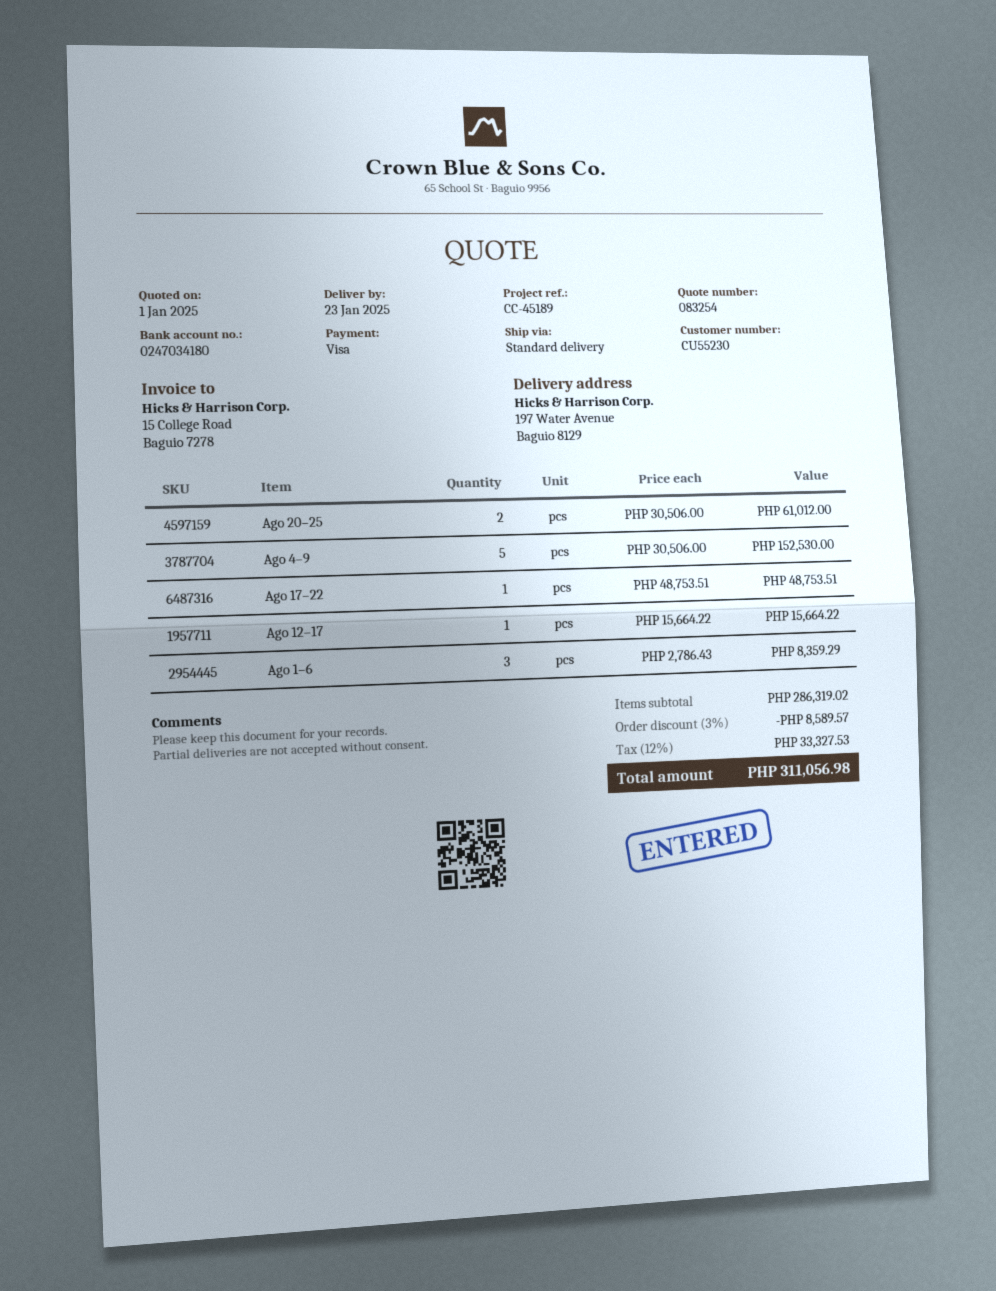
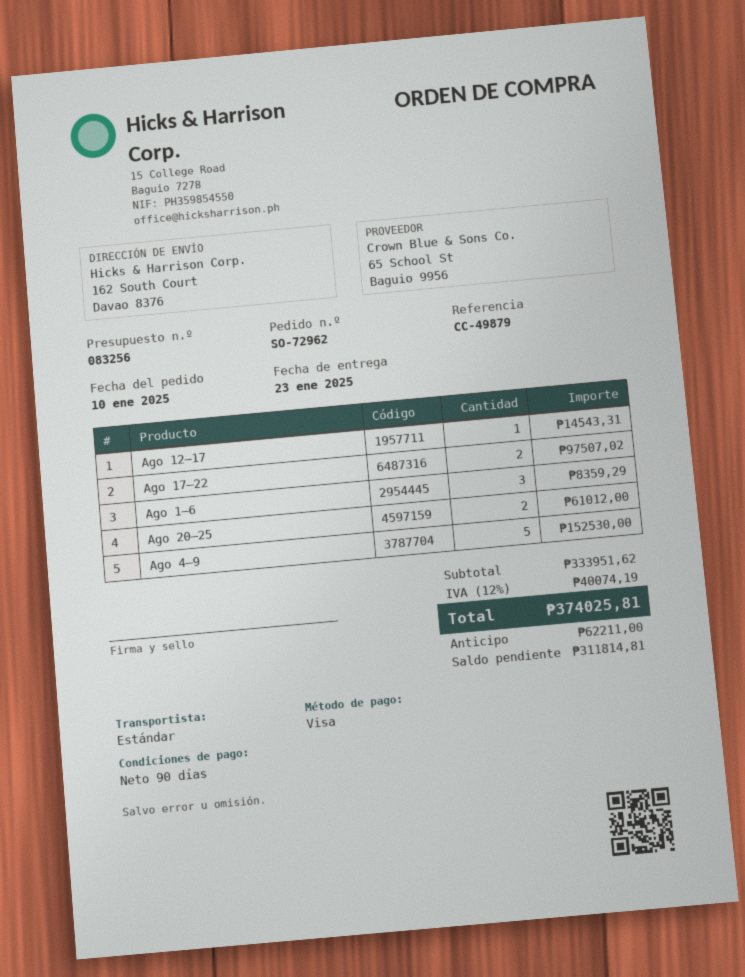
quote number: 083254 -> 083256
reference: CC-45189 -> CC-49879
ship to: 197 Water Avenue, Baguio 8129 -> 162 South Court, Davao 8376
Ago 17–22: 1 for 48753.51 -> 2 for 97507.02
Ago 12–17: 1 for 15664.22 -> 1 for 14543.31
subtotal: 286319.02 -> 333951.62
discount: 3% = 8589.57 -> none
tax: 12% = 33327.53 -> 12% = 40074.19
total: 311056.98 -> 374025.81

